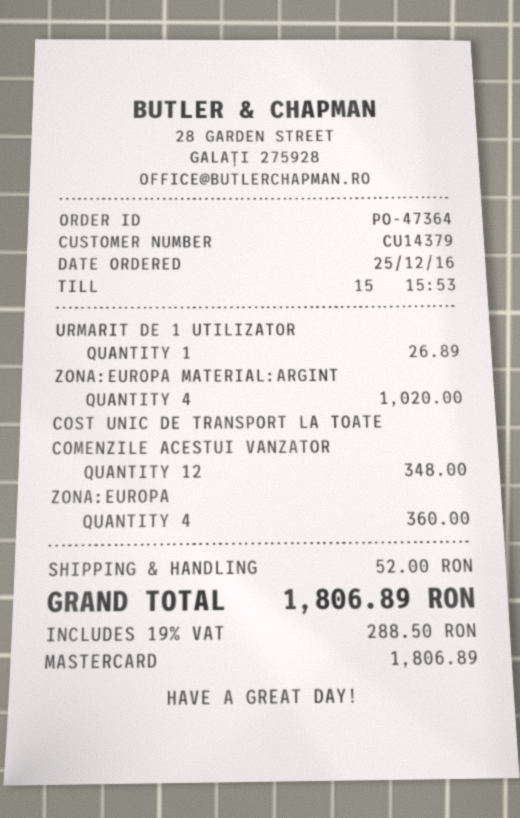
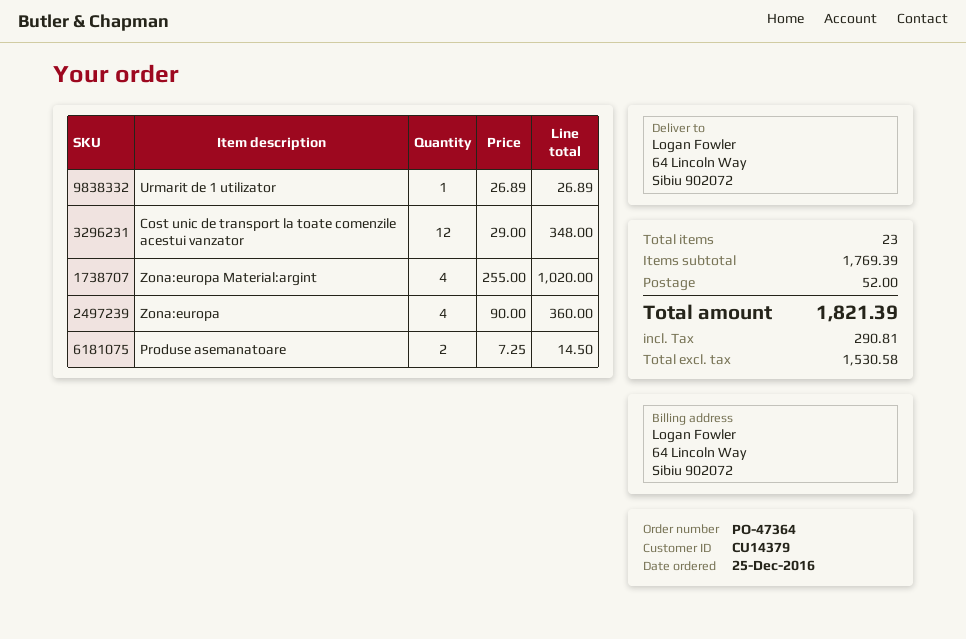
Produse asemanatoare: none -> 2 for 14.50
tax: 288.50 -> 290.81
total: 1806.89 -> 1821.39

